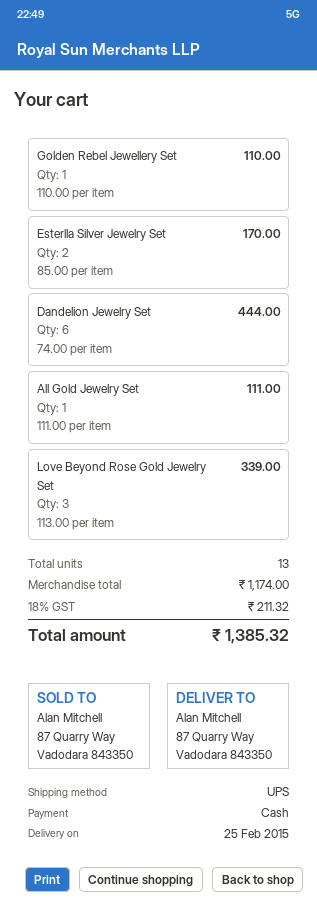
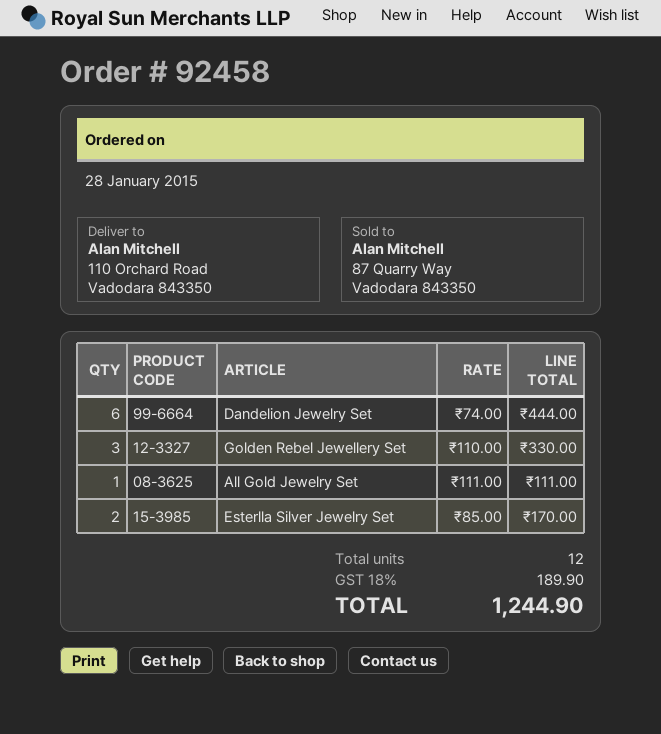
ship to: 87 Quarry Way, Vadodara 843350 -> 110 Orchard Road, Vadodara 843350
Golden Rebel Jewellery Set: 1 x 110.00 = 110.00 -> 3 x 110.00 = 330.00
Love Beyond Rose Gold Jewelry Set: 3 x 113.00 = 339.00 -> none
total quantity: 13 -> 12
tax: 18% = 211.32 -> 18% = 189.90
total: 1385.32 -> 1244.90

